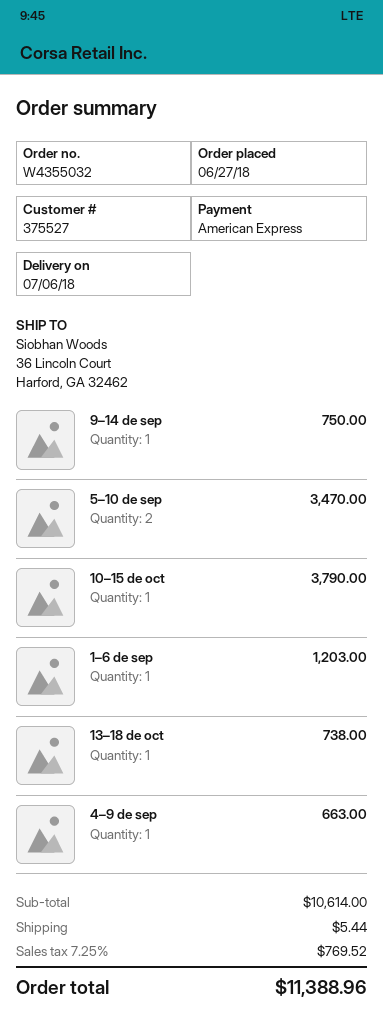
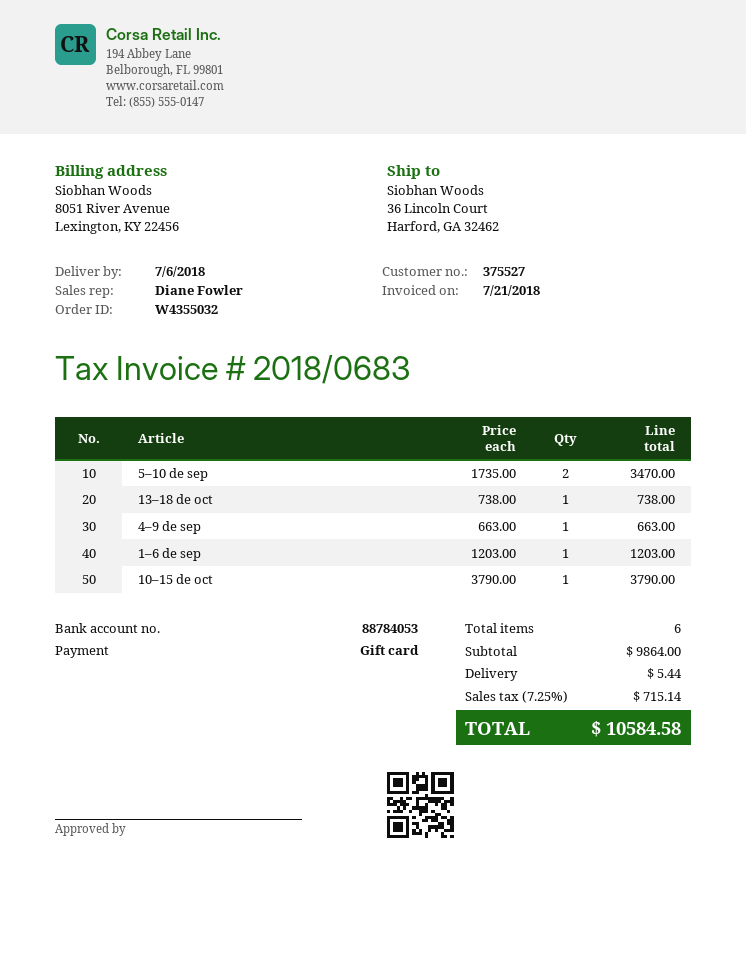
payment method: American Express -> gift card
9–14 de sep: 1 for 750.00 -> none
subtotal: 10614.00 -> 9864.00
tax: 7.25% = 769.52 -> 7.25% = 715.14
total: 11388.96 -> 10584.58

